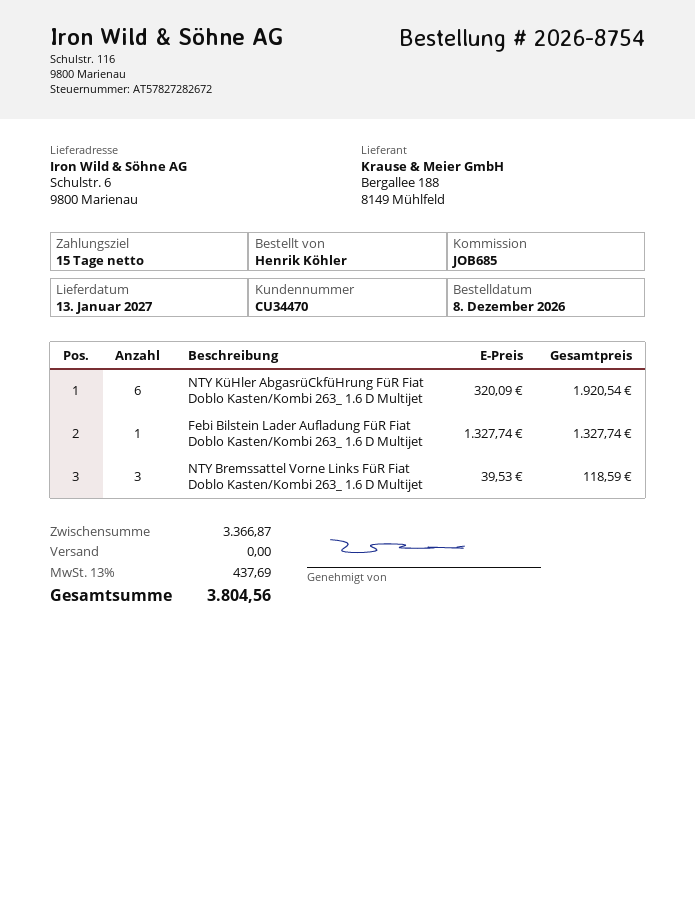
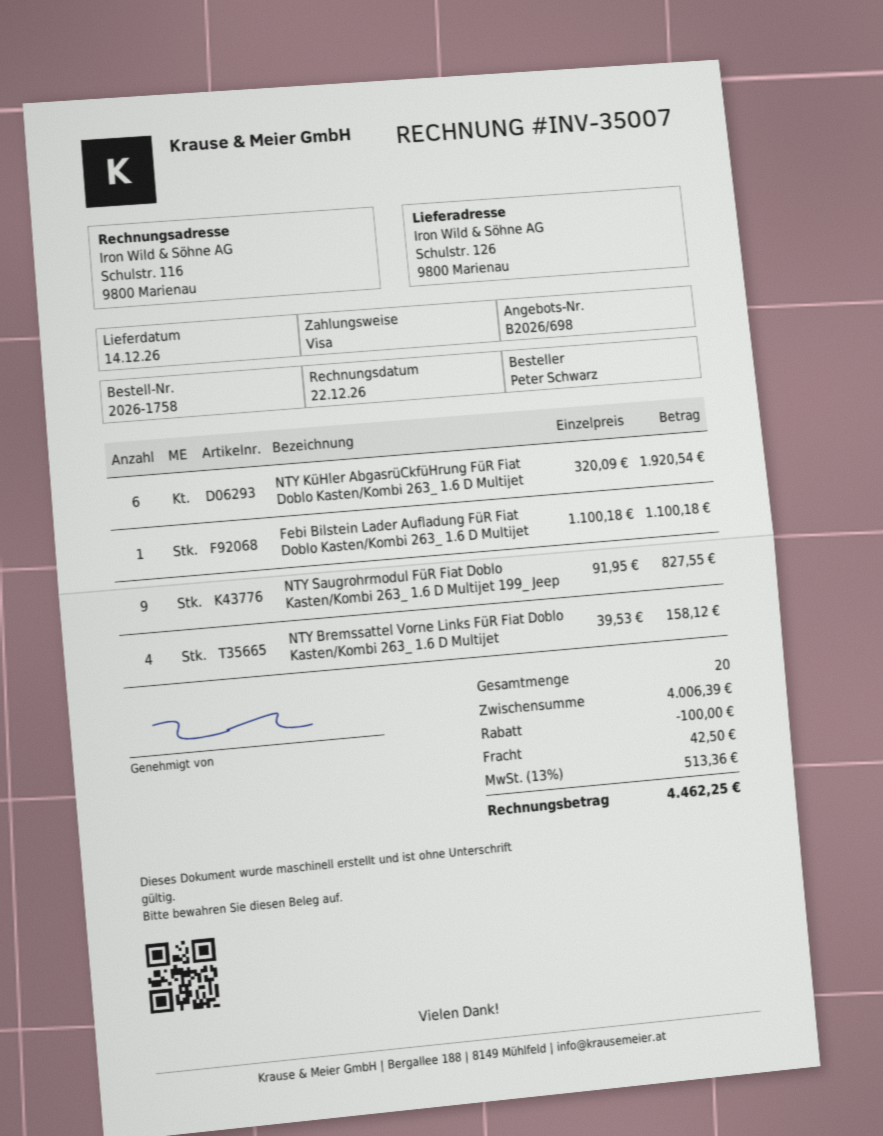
order number: 2026-8754 -> 2026-1758
delivery date: 2027-01-13 -> 2026-12-14
ordered by: Henrik Köhler -> Peter Schwarz
ship to: Schulstr. 6, 9800 Marienau -> Schulstr. 126, 9800 Marienau
Febi Bilstein Lader Aufladung FüR Fiat Doblo Kasten/Kombi 263_ 1.6 D Multijet: 1 x 1327.74 = 1327.74 -> 1 x 1100.18 = 1100.18
NTY Bremssattel Vorne Links FüR Fiat Doblo Kasten/Kombi 263_ 1.6 D Multijet: 3 x 39.53 = 118.59 -> 4 x 39.53 = 158.12
NTY Saugrohrmodul FüR Fiat Doblo Kasten/Kombi 263_ 1.6 D Multijet 199_ Jeep: none -> 9 x 91.95 = 827.55
subtotal: 3366.87 -> 4006.39
discount: none -> 100.00
shipping: 0.00 -> 42.50
tax: 13% = 437.69 -> 13% = 513.36
total: 3804.56 -> 4462.25

